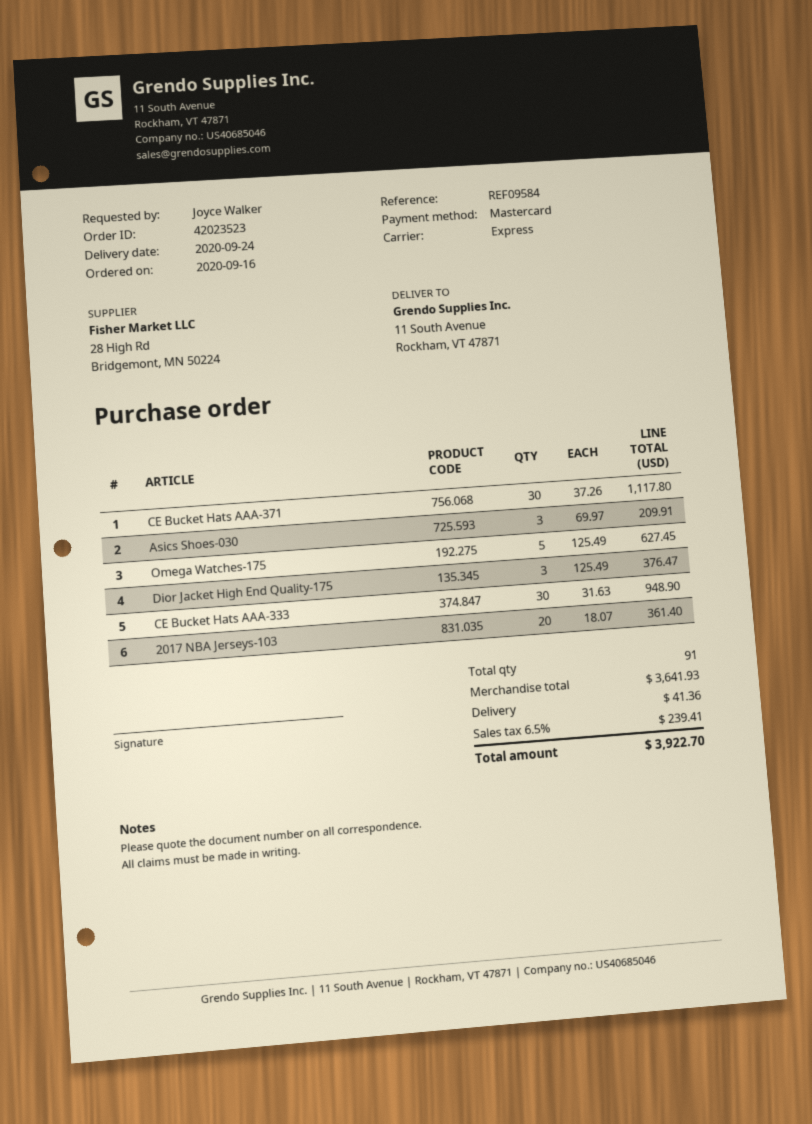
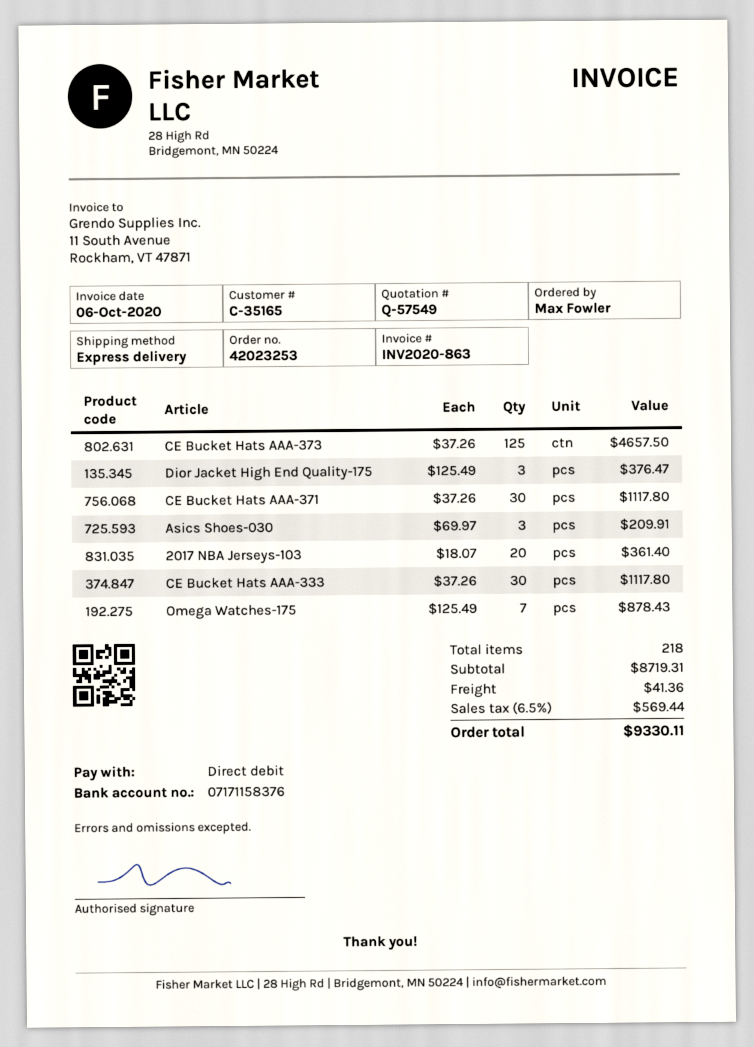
order number: 42023523 -> 42023253
ordered by: Joyce Walker -> Max Fowler
payment method: Mastercard -> direct debit
Omega Watches-175: 5 x 125.49 = 627.45 -> 7 x 125.49 = 878.43
CE Bucket Hats AAA-333: 30 x 31.63 = 948.90 -> 30 x 37.26 = 1117.80
CE Bucket Hats AAA-373: none -> 125 x 37.26 = 4657.50
total quantity: 91 -> 218
subtotal: 3641.93 -> 8719.31
tax: 6.5% = 239.41 -> 6.5% = 569.44
total: 3922.70 -> 9330.11

